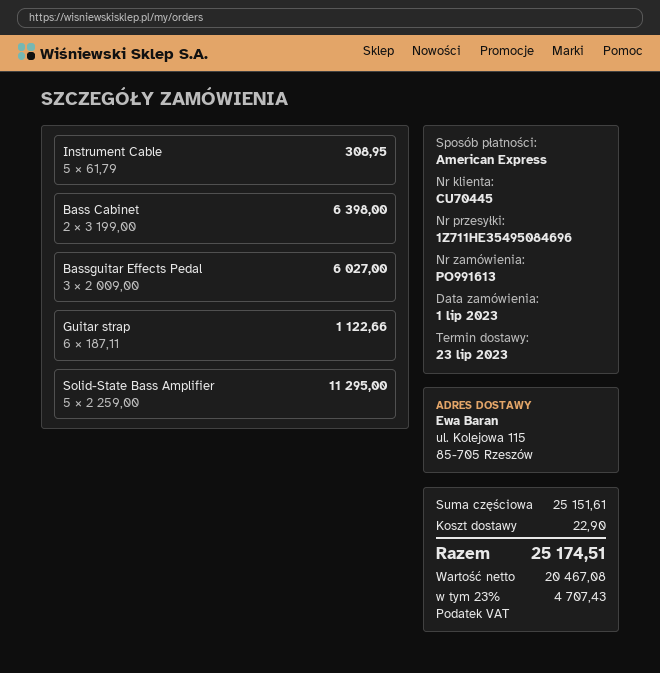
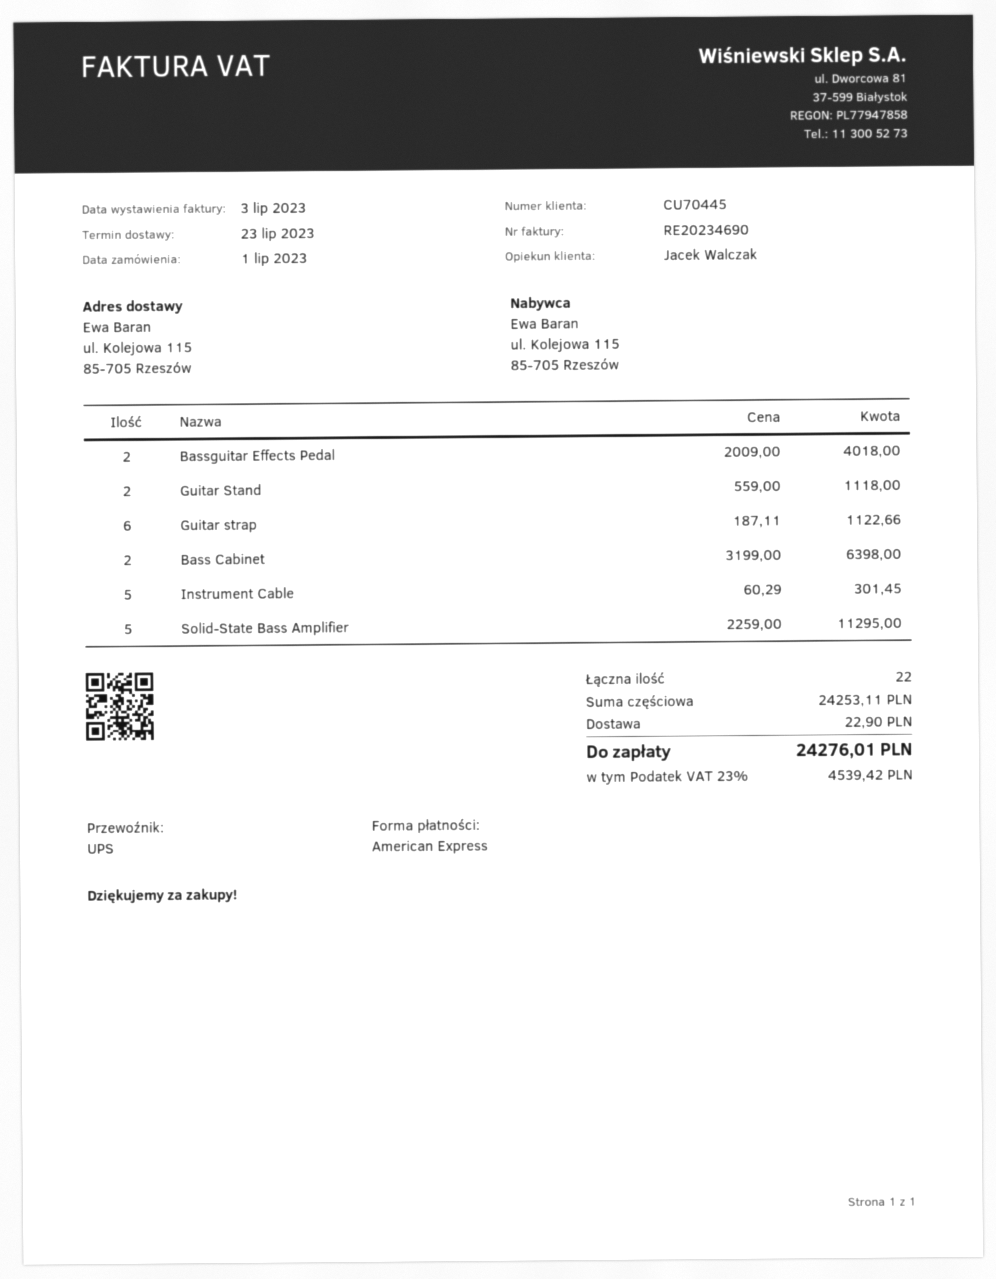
Instrument Cable: 5 x 61.79 = 308.95 -> 5 x 60.29 = 301.45
Bassguitar Effects Pedal: 3 x 2009.00 = 6027.00 -> 2 x 2009.00 = 4018.00
Guitar Stand: none -> 2 x 559.00 = 1118.00
subtotal: 25151.61 -> 24253.11
tax: 23% = 4707.43 -> 23% = 4539.42
total: 25174.51 -> 24276.01

